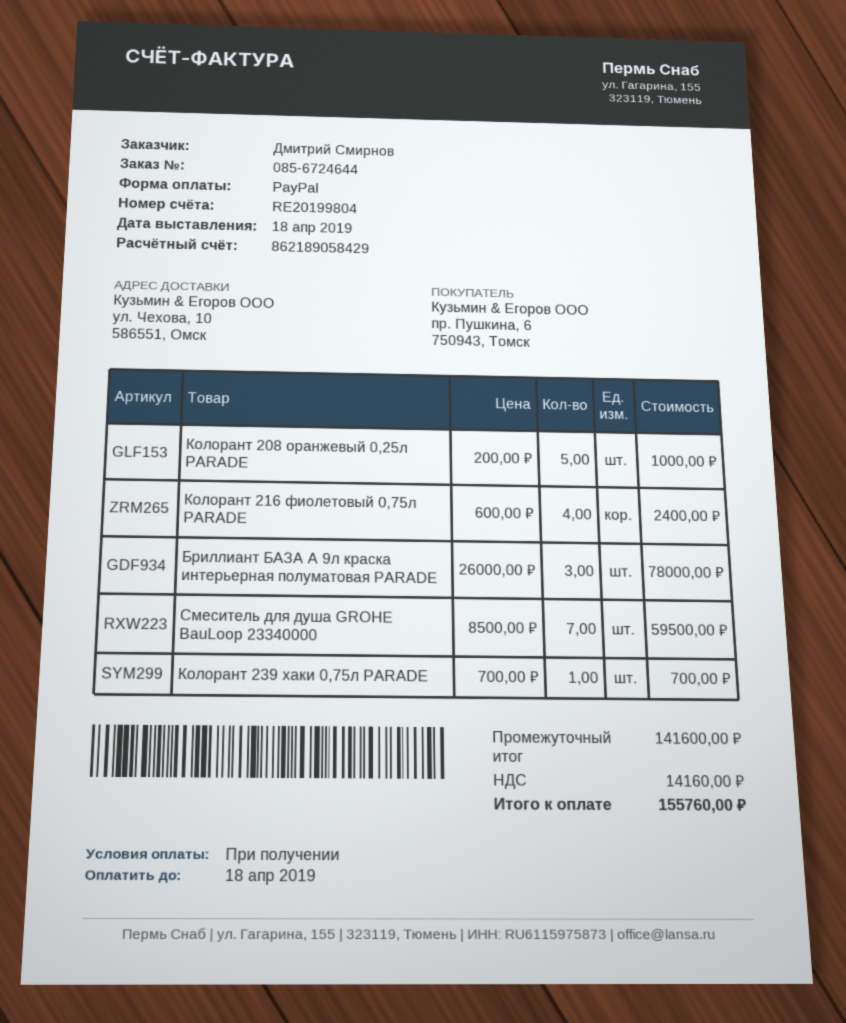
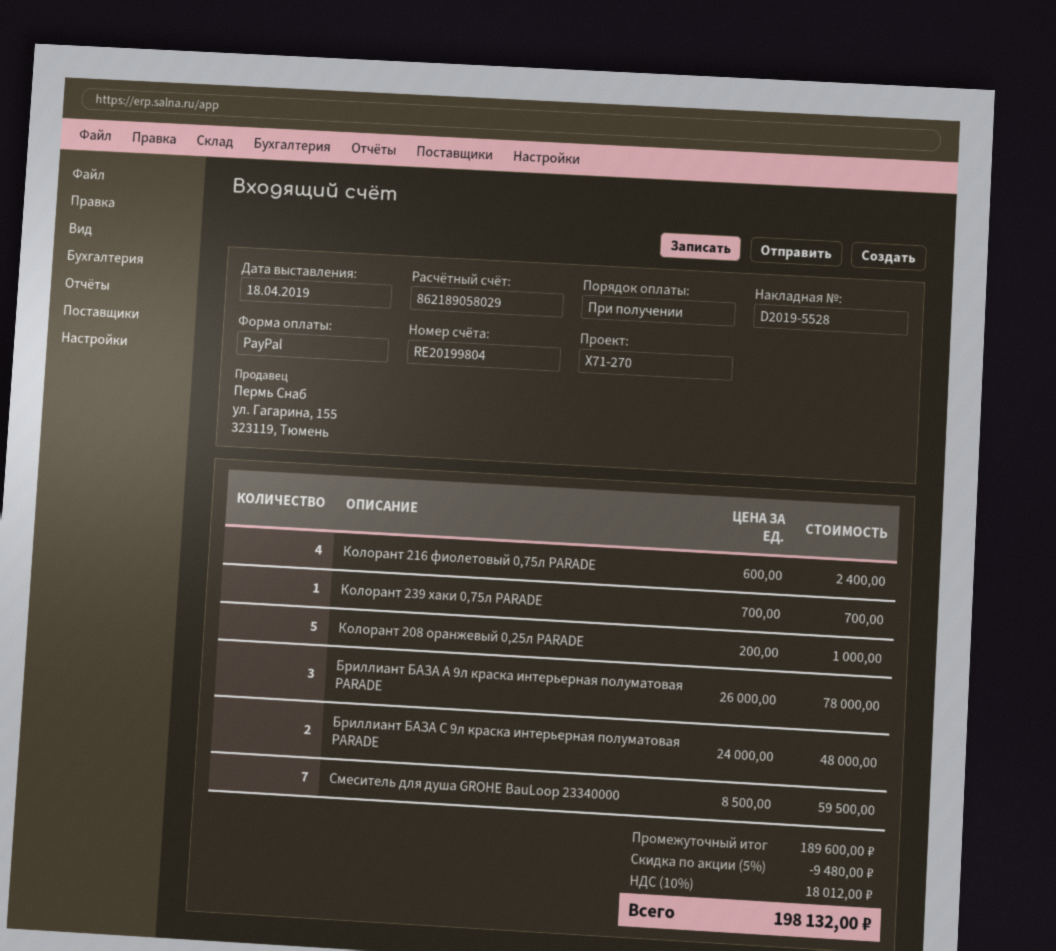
bank account: 862189058429 -> 862189058029
Бриллиант БАЗА С 9л краска интерьерная полуматовая PARADE: none -> 2 x 24000.00 = 48000.00
subtotal: 141600.00 -> 189600.00
discount: none -> 5% = 9480.00
tax: 14160.00 -> 18012.00
total: 155760.00 -> 198132.00

